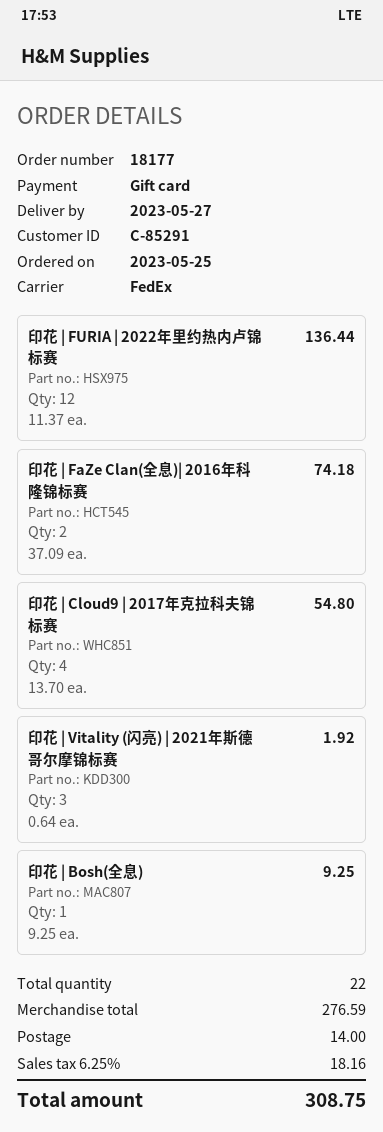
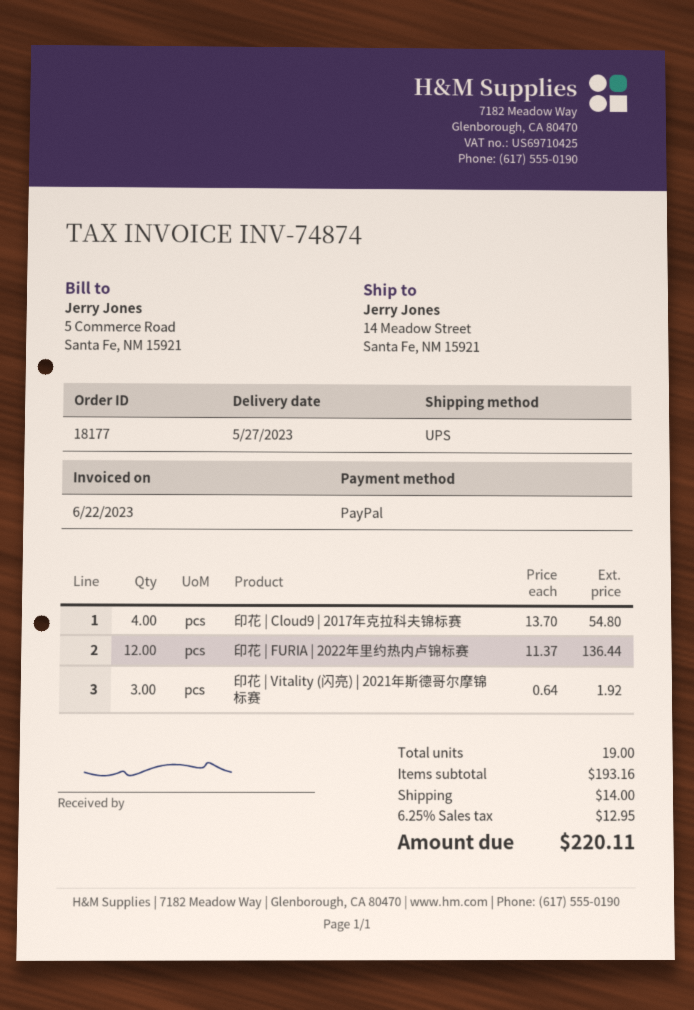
payment method: gift card -> PayPal
shipping method: FedEx -> UPS
印花 | FaZe Clan(全息)| 2016年科隆锦标赛: 2 x 37.09 = 74.18 -> none
印花 | Bosh(全息): 1 x 9.25 = 9.25 -> none
total quantity: 22 -> 19
subtotal: 276.59 -> 193.16
tax: 6.25% = 18.16 -> 6.25% = 12.95
total: 308.75 -> 220.11

